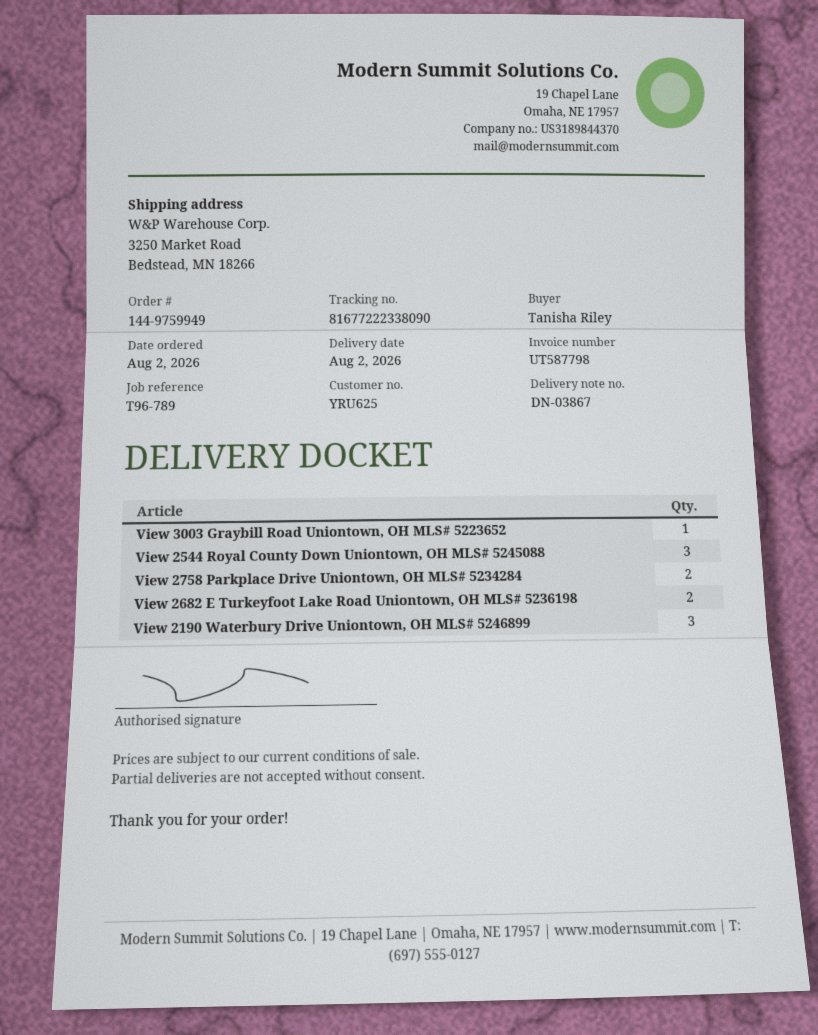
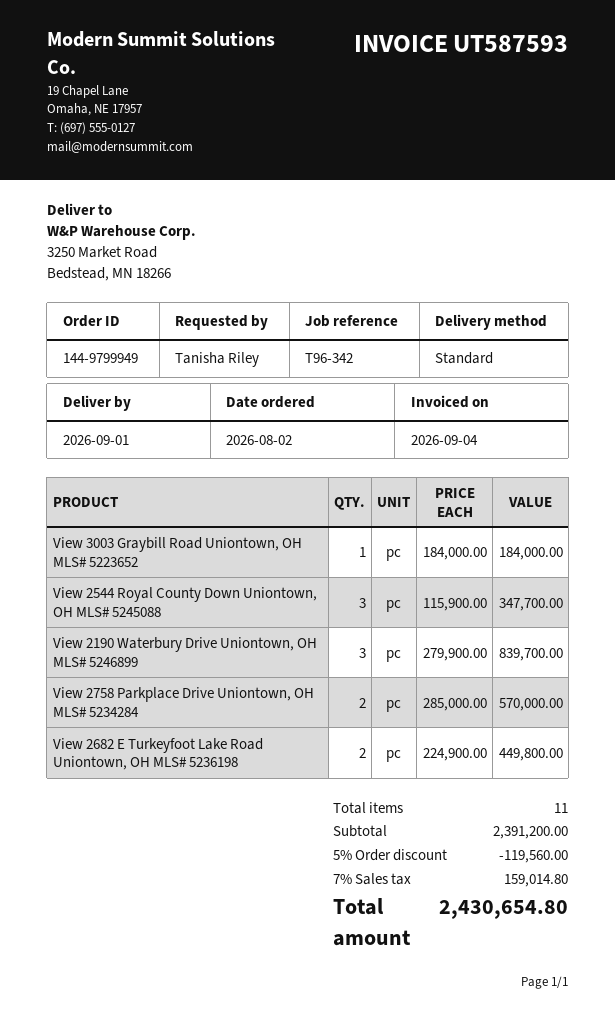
order number: 144-9759949 -> 144-9799949
delivery date: 2026-08-02 -> 2026-09-01
invoice number: UT587798 -> UT587593
reference: T96-789 -> T96-342

